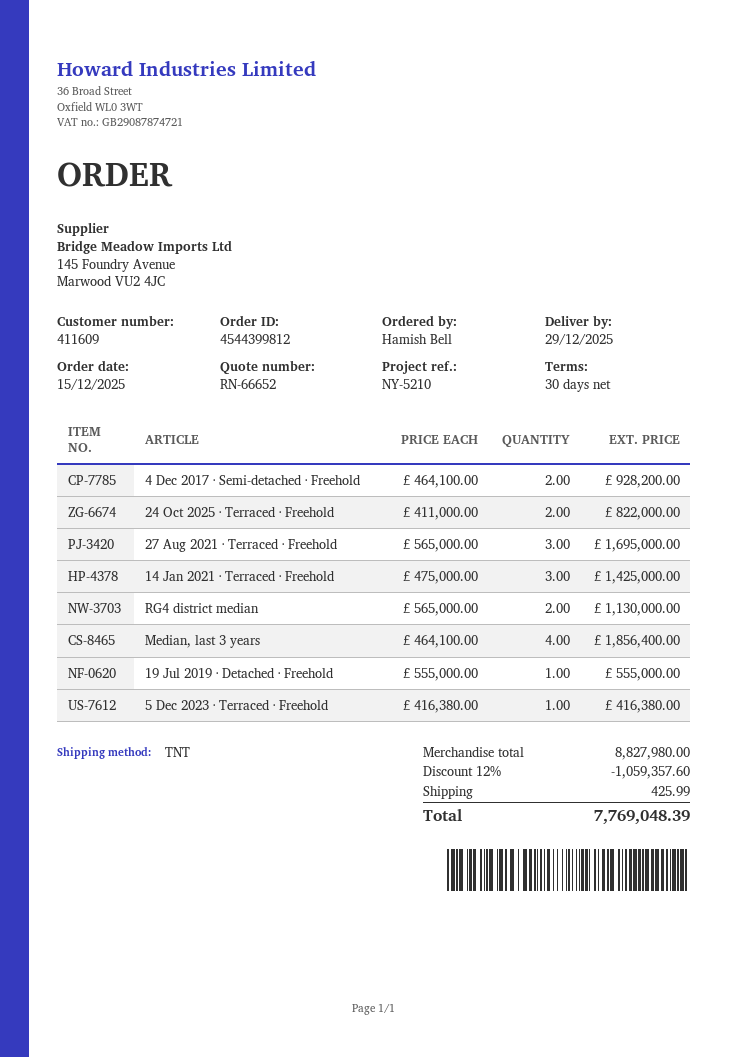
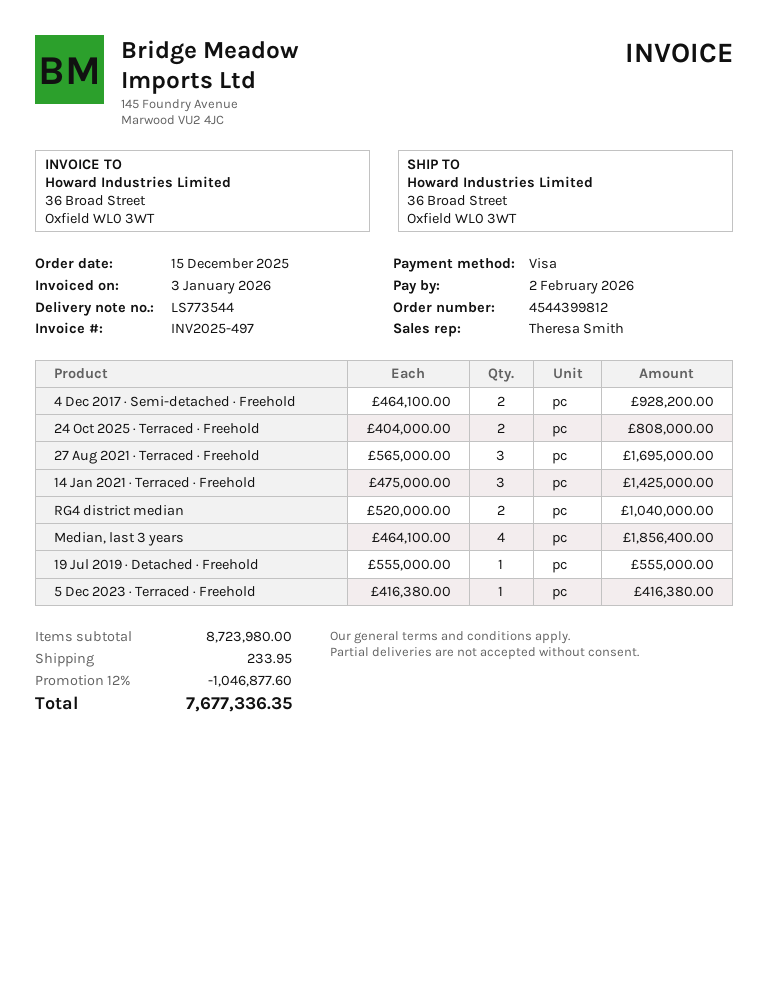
24 Oct 2025 · Terraced · Freehold: 2 x 411000.00 = 822000.00 -> 2 x 404000.00 = 808000.00
RG4 district median: 2 x 565000.00 = 1130000.00 -> 2 x 520000.00 = 1040000.00
subtotal: 8827980.00 -> 8723980.00
discount: 12% = 1059357.60 -> 12% = 1046877.60
shipping: 425.99 -> 233.95
total: 7769048.39 -> 7677336.35

